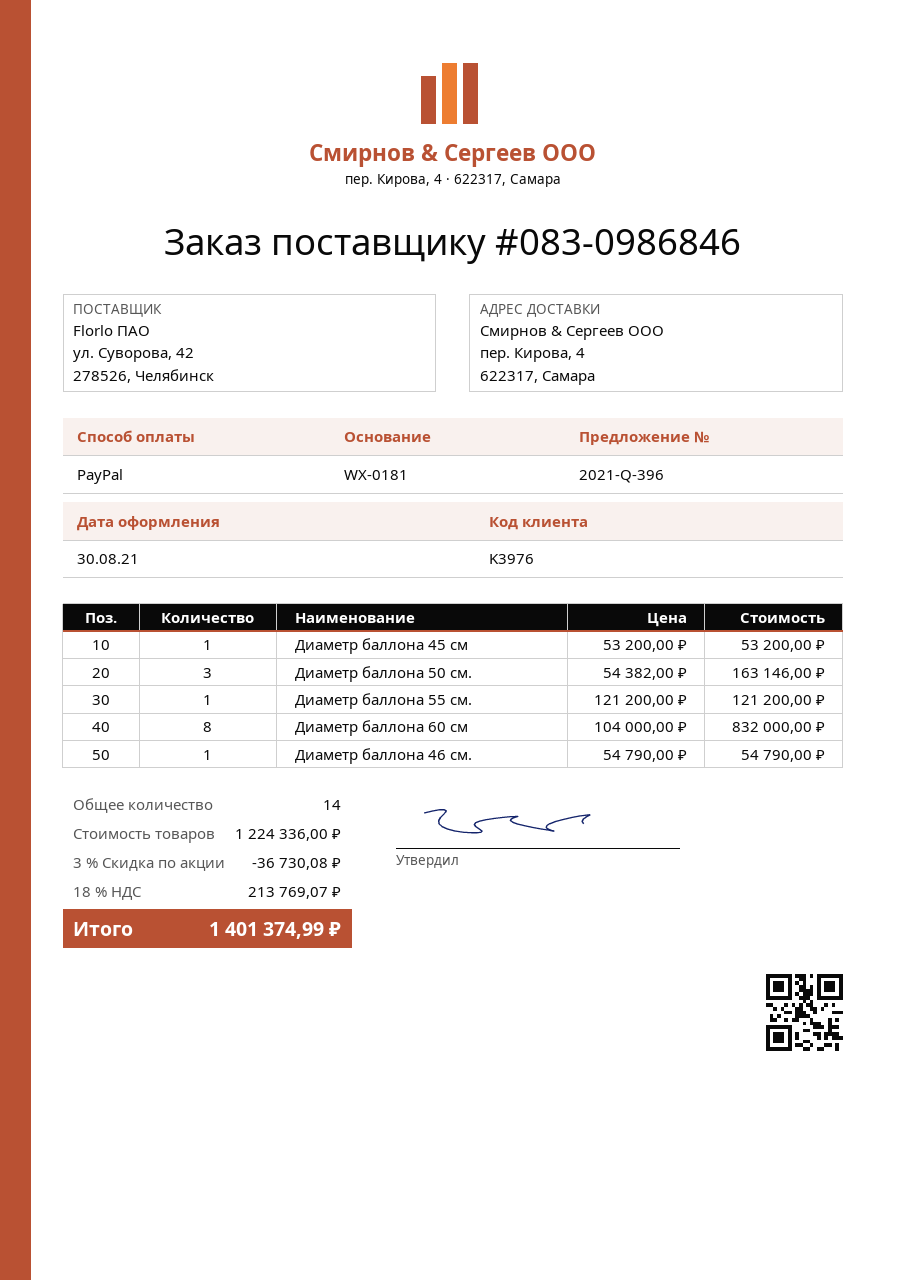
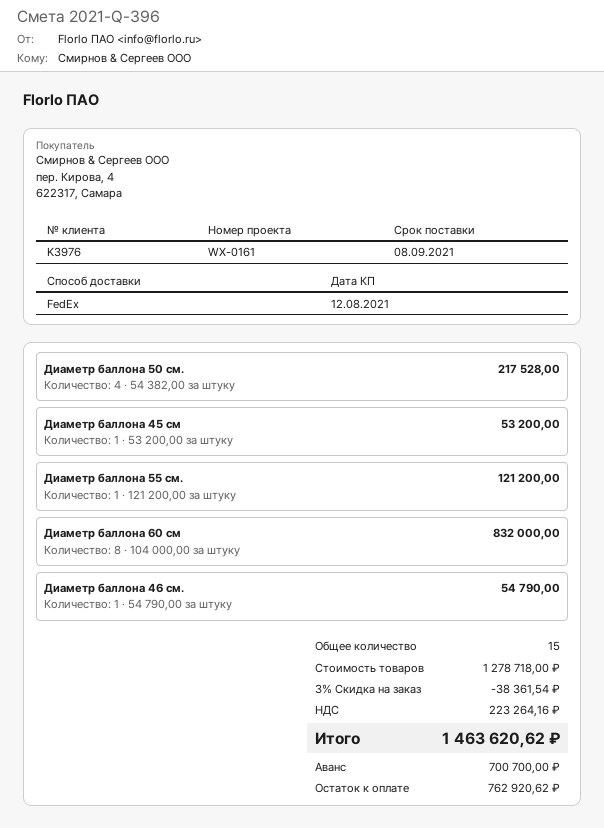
reference: WX-0181 -> WX-0161
Диаметр баллона 50 см.: 3 x 54382.00 = 163146.00 -> 4 x 54382.00 = 217528.00
total quantity: 14 -> 15
subtotal: 1224336.00 -> 1278718.00
discount: 3% = 36730.08 -> 3% = 38361.54
tax: 213769.07 -> 223264.16
total: 1401374.99 -> 1463620.62

